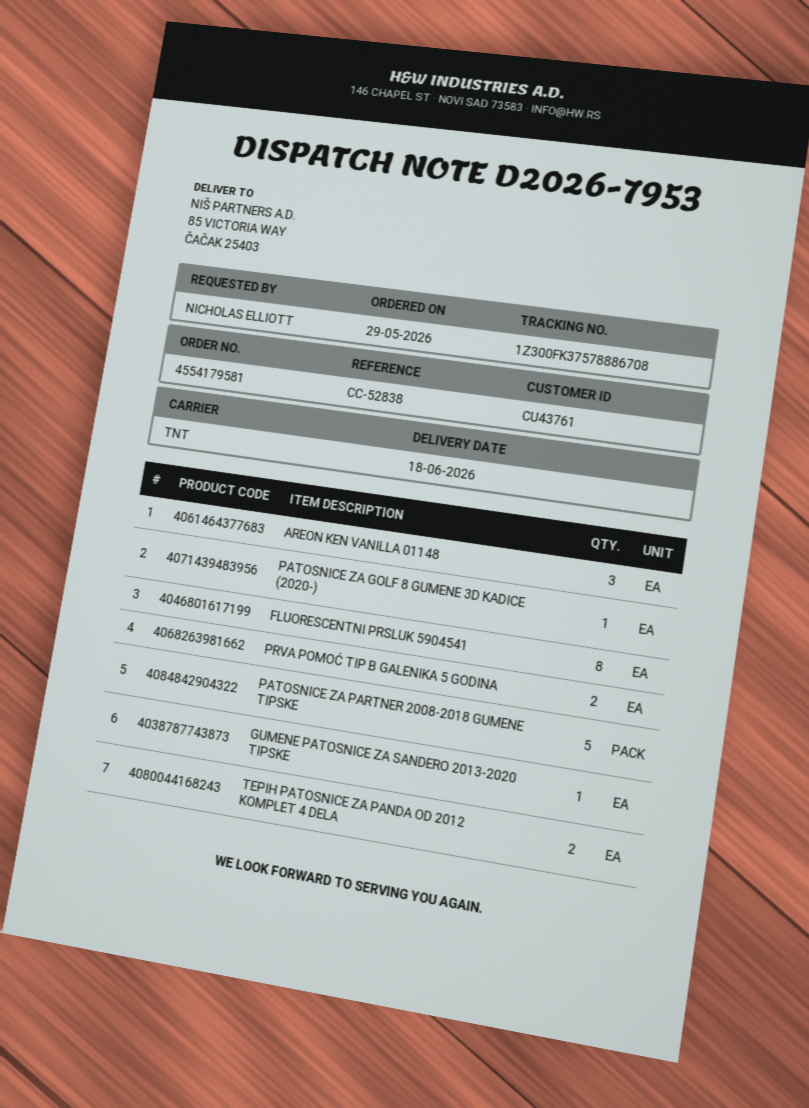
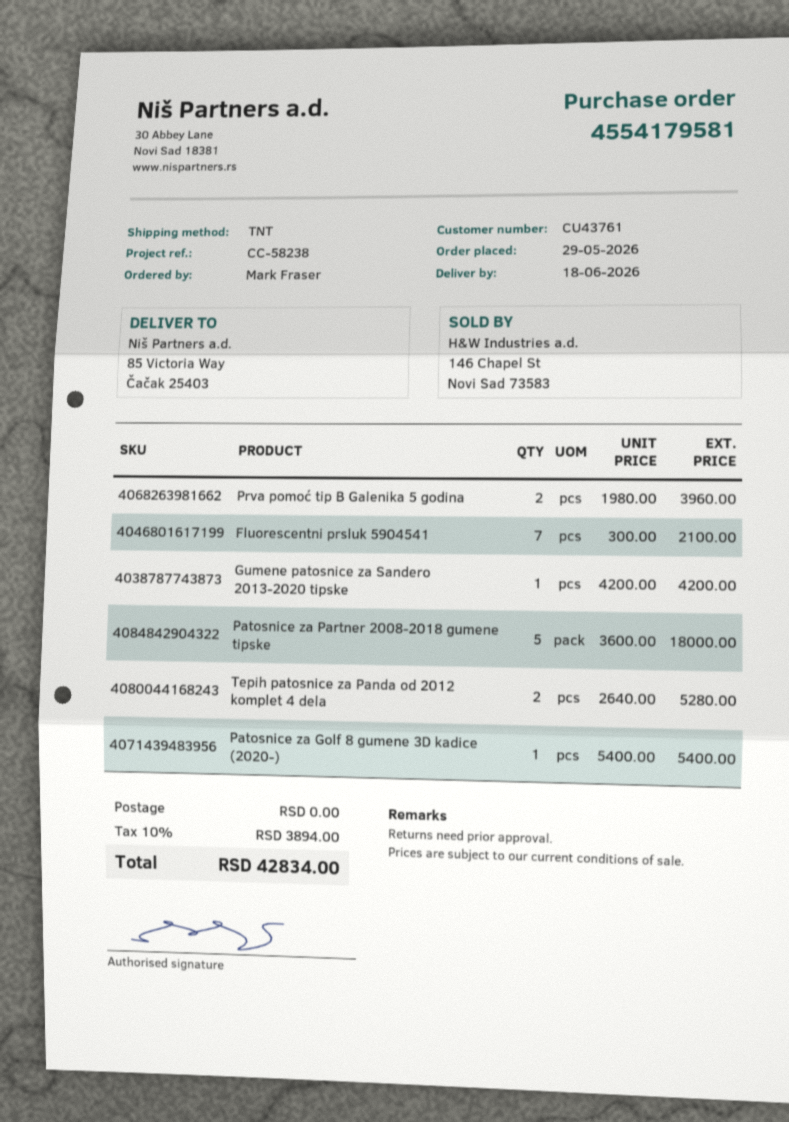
reference: CC-52838 -> CC-58238
ordered by: NICHOLAS ELLIOTT -> Mark Fraser
AREON KEN VANILLA 01148: 3 -> none
FLUORESCENTNI PRSLUK 5904541: 8 -> 7

